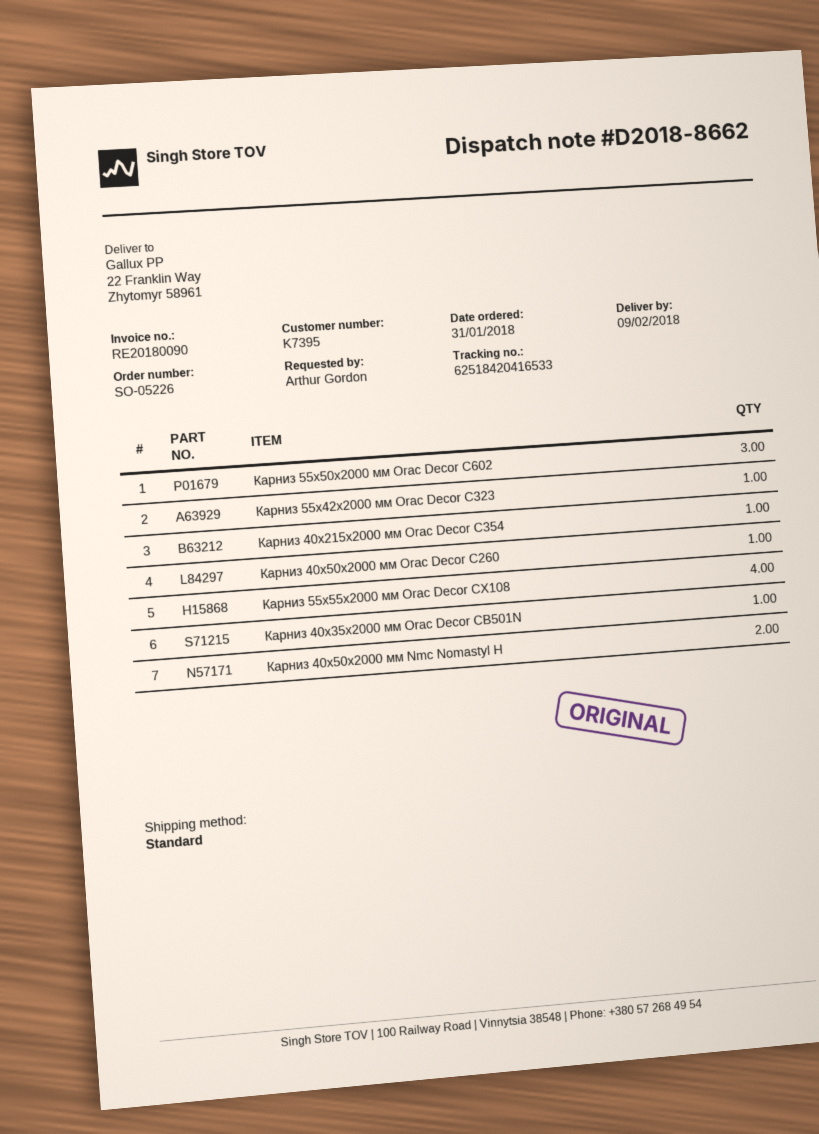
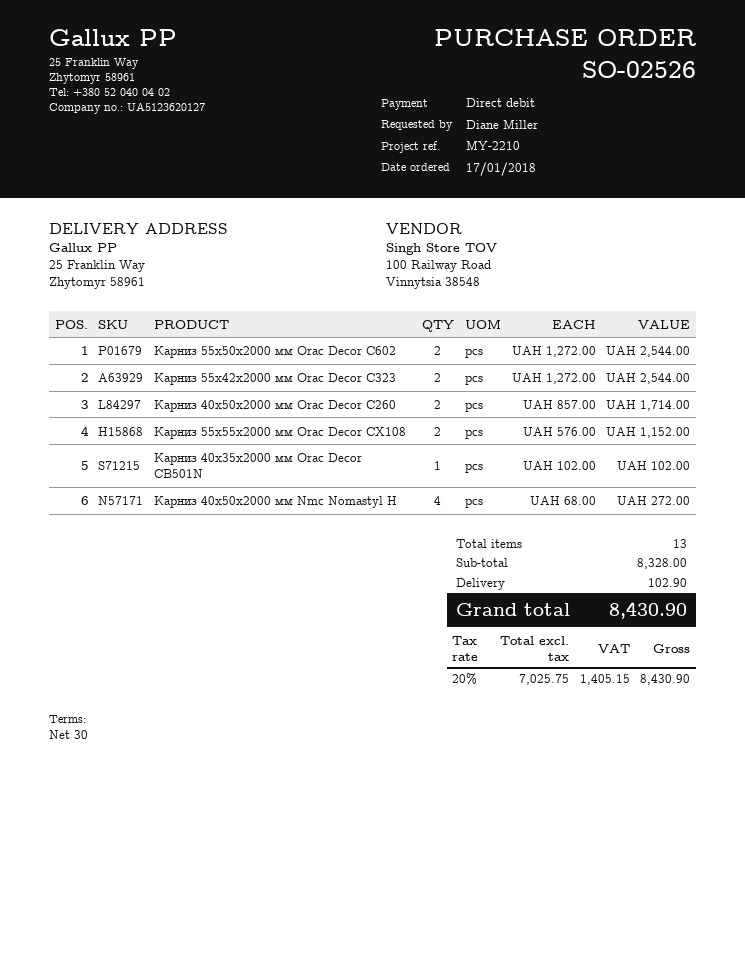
order number: SO-05226 -> SO-02526
order date: 2018-01-31 -> 2018-01-17
ordered by: Arthur Gordon -> Diane Miller
ship to: 22 Franklin Way, Zhytomyr 58961 -> 25 Franklin Way, Zhytomyr 58961
Карниз 55x50x2000 мм Orac Decor C602: 3 -> 2
Карниз 55x42x2000 мм Orac Decor C323: 1 -> 2
Карниз 40x215x2000 мм Orac Decor C354: 1 -> none
Карниз 40x50x2000 мм Orac Decor C260: 1 -> 2
Карниз 55x55x2000 мм Orac Decor CX108: 4 -> 2
Карниз 40x50x2000 мм Nmc Nomastyl H: 2 -> 4

